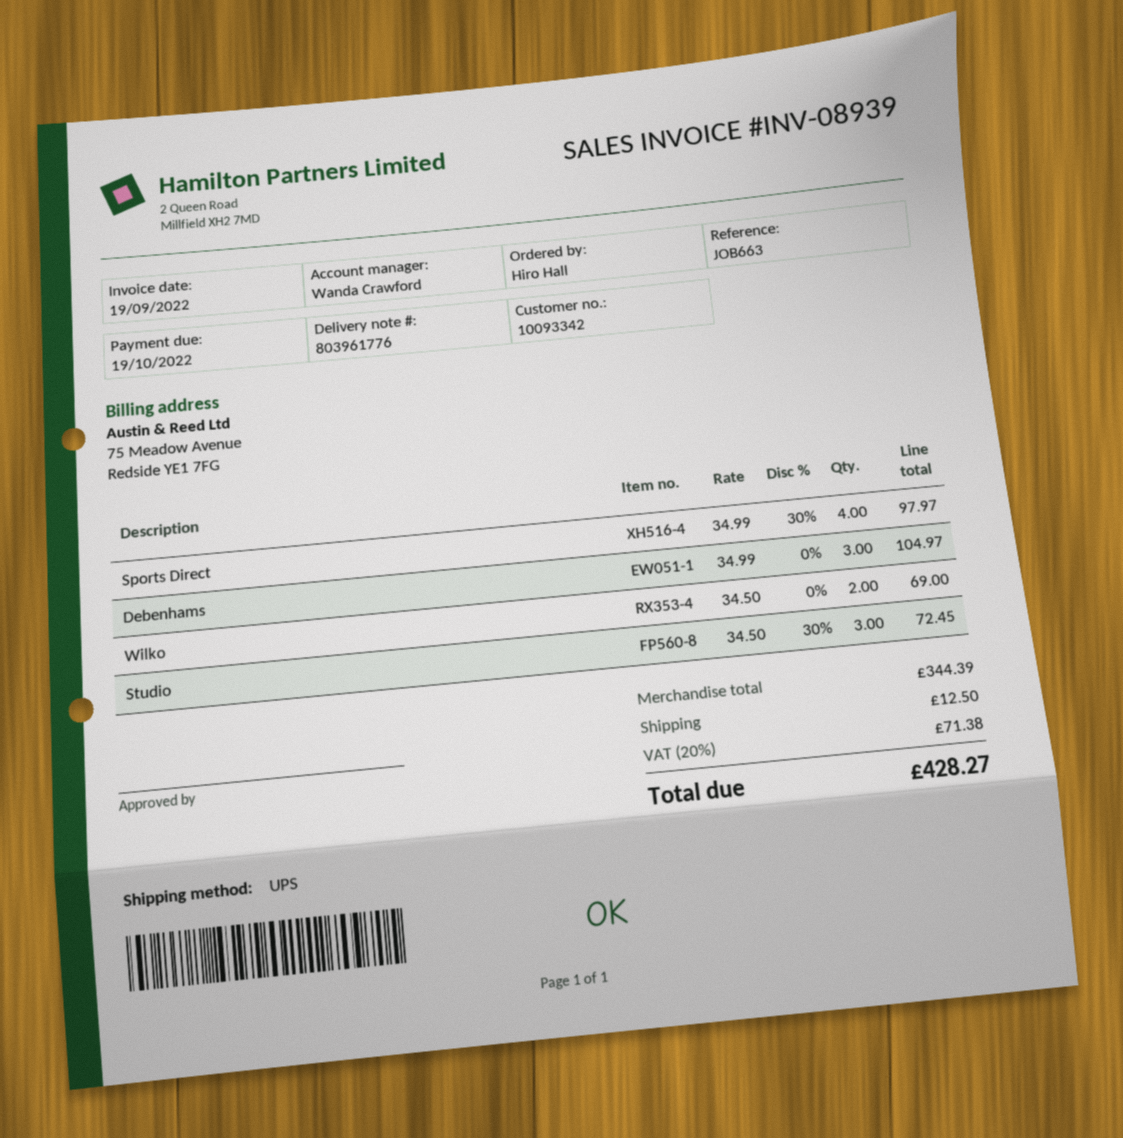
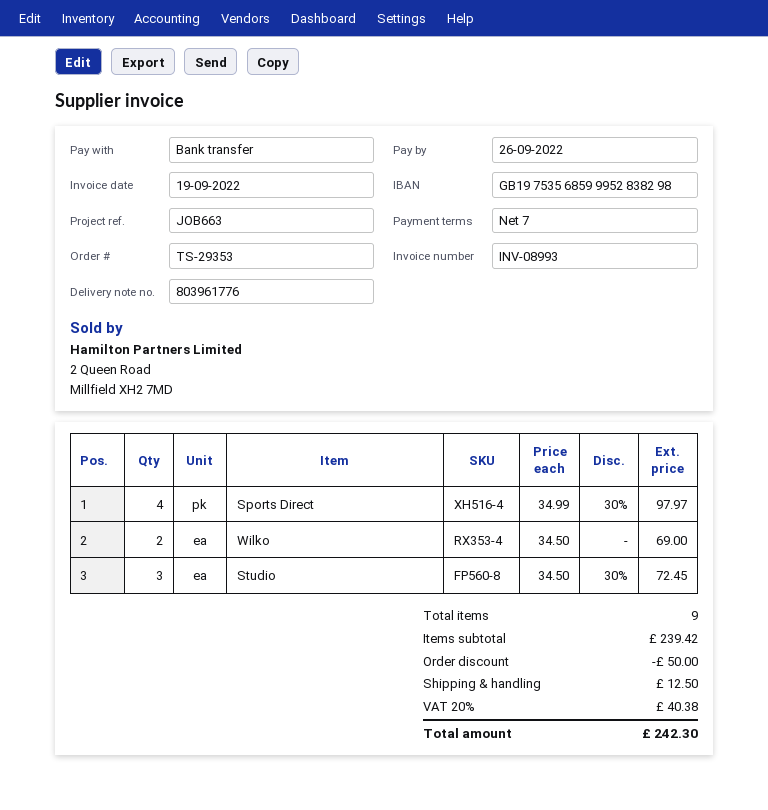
invoice number: INV-08939 -> INV-08993
due date: 2022-10-19 -> 2022-09-26
Debenhams: 3 x 34.99 = 104.97 -> none
subtotal: 344.39 -> 239.42
discount: none -> 50.00
tax: 20% = 71.38 -> 20% = 40.38
total: 428.27 -> 242.30

